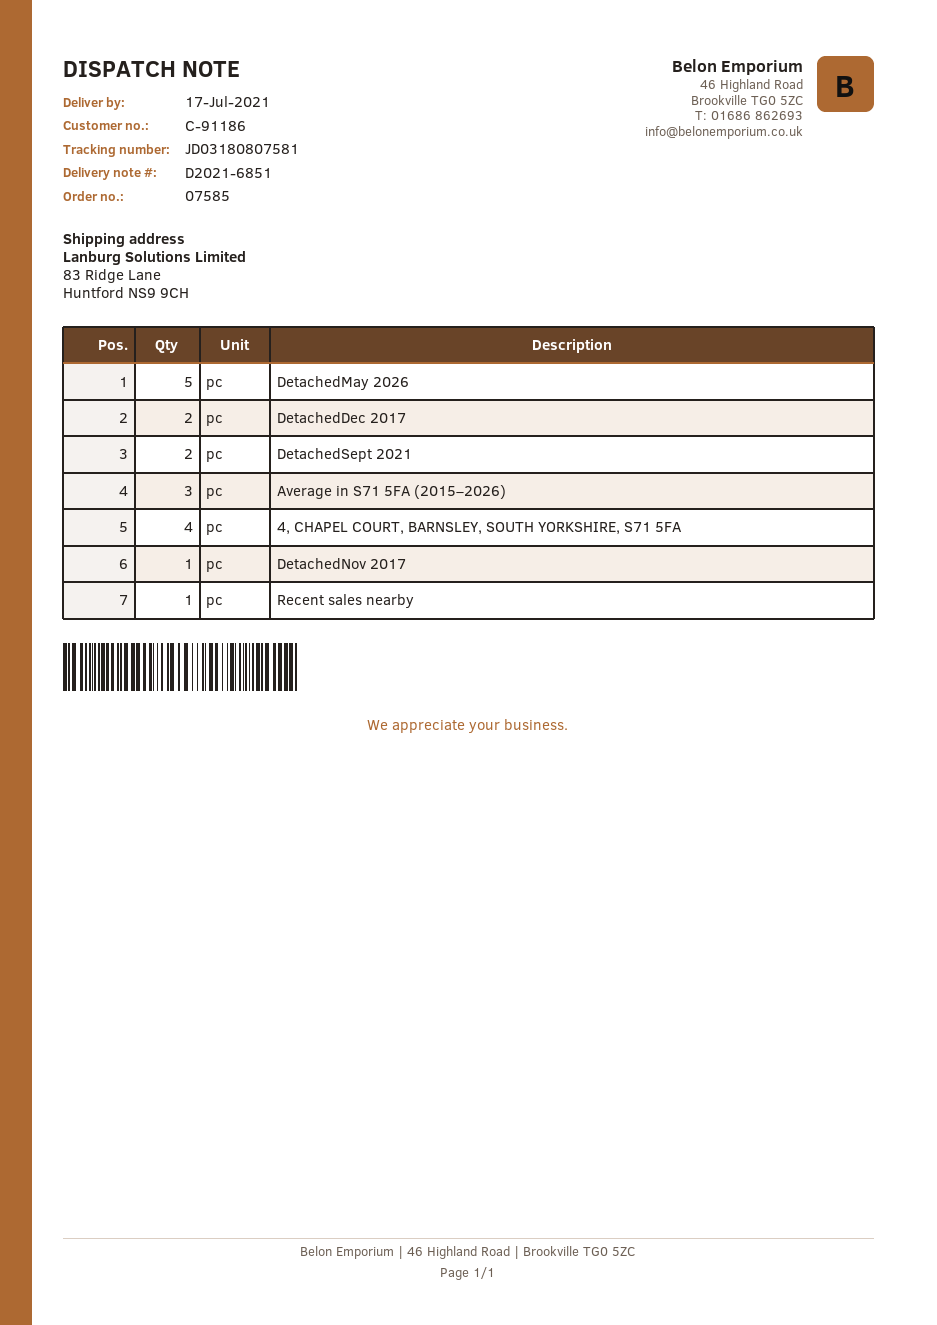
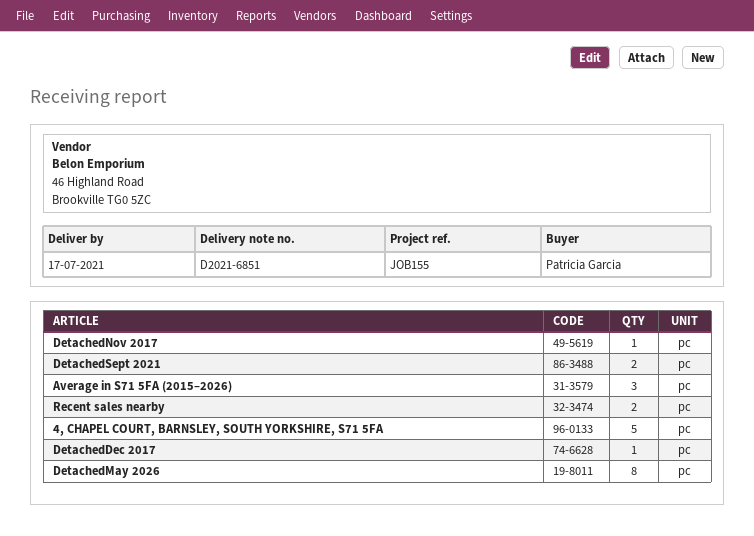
DetachedMay 2026: 5 -> 8
DetachedDec 2017: 2 -> 1
4, CHAPEL COURT, BARNSLEY, SOUTH YORKSHIRE, S71 5FA: 4 -> 5
Recent sales nearby: 1 -> 2

